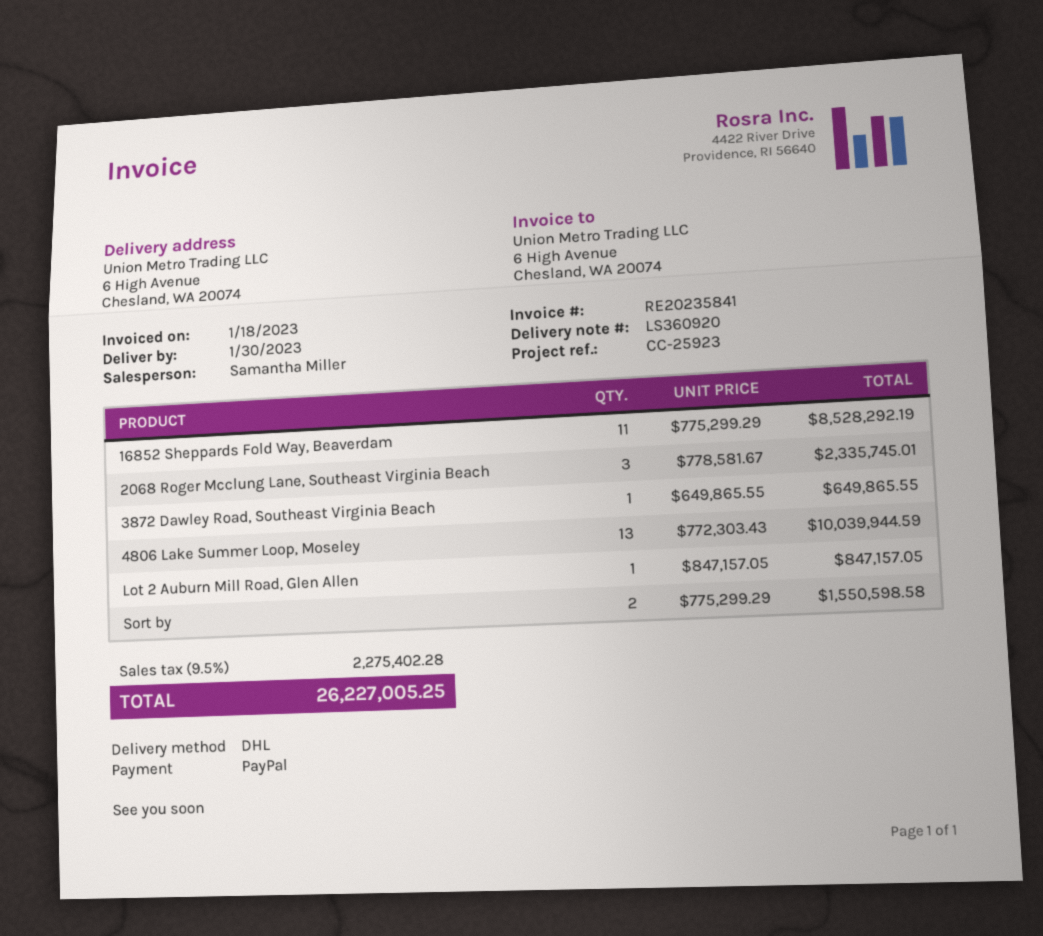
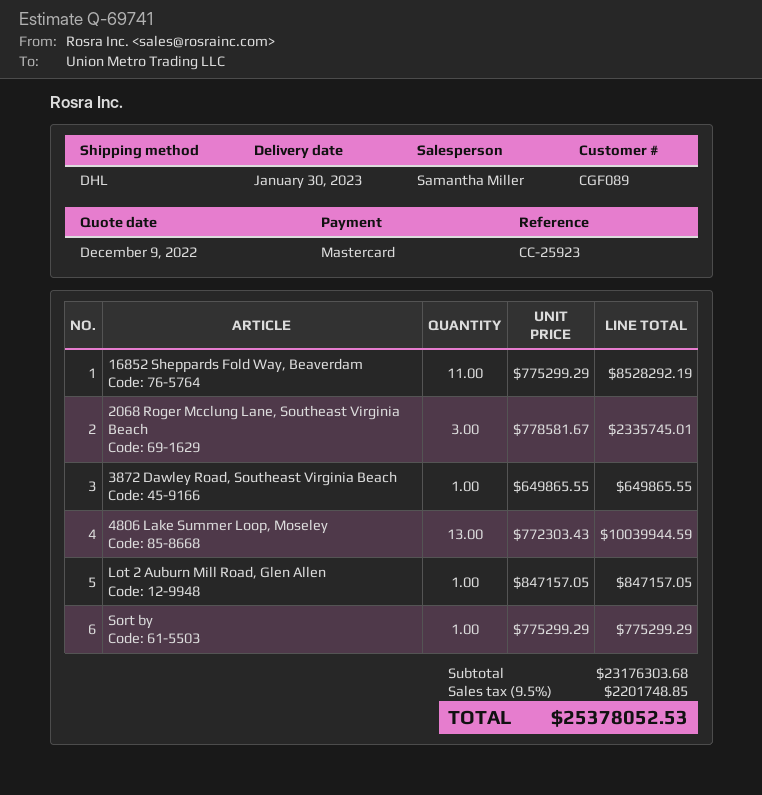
payment method: PayPal -> Mastercard
Sort by: 2 x 775299.29 = 1550598.58 -> 1 x 775299.29 = 775299.29
tax: 9.5% = 2275402.28 -> 9.5% = 2201748.85
total: 26227005.25 -> 25378052.53

